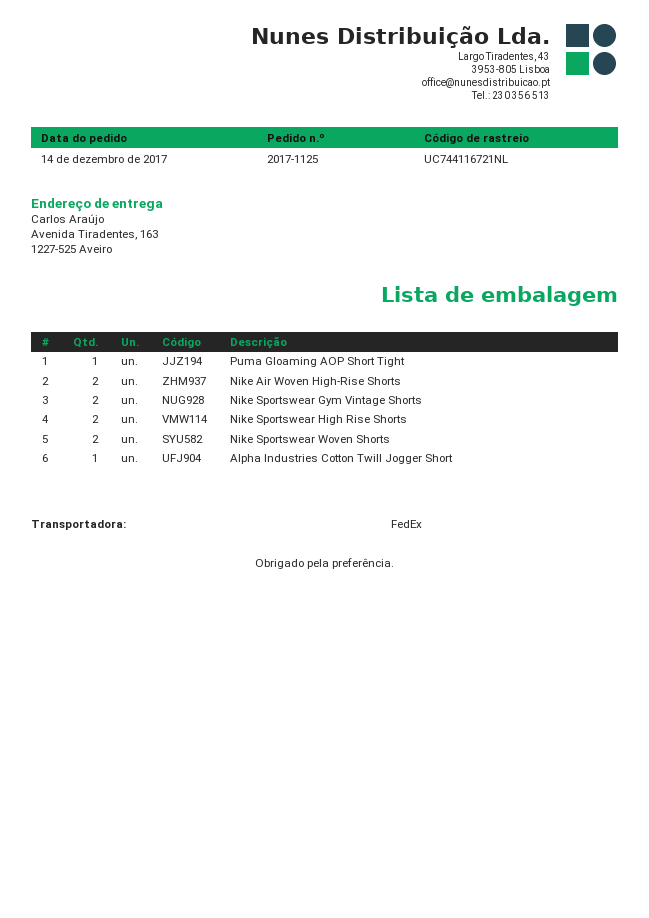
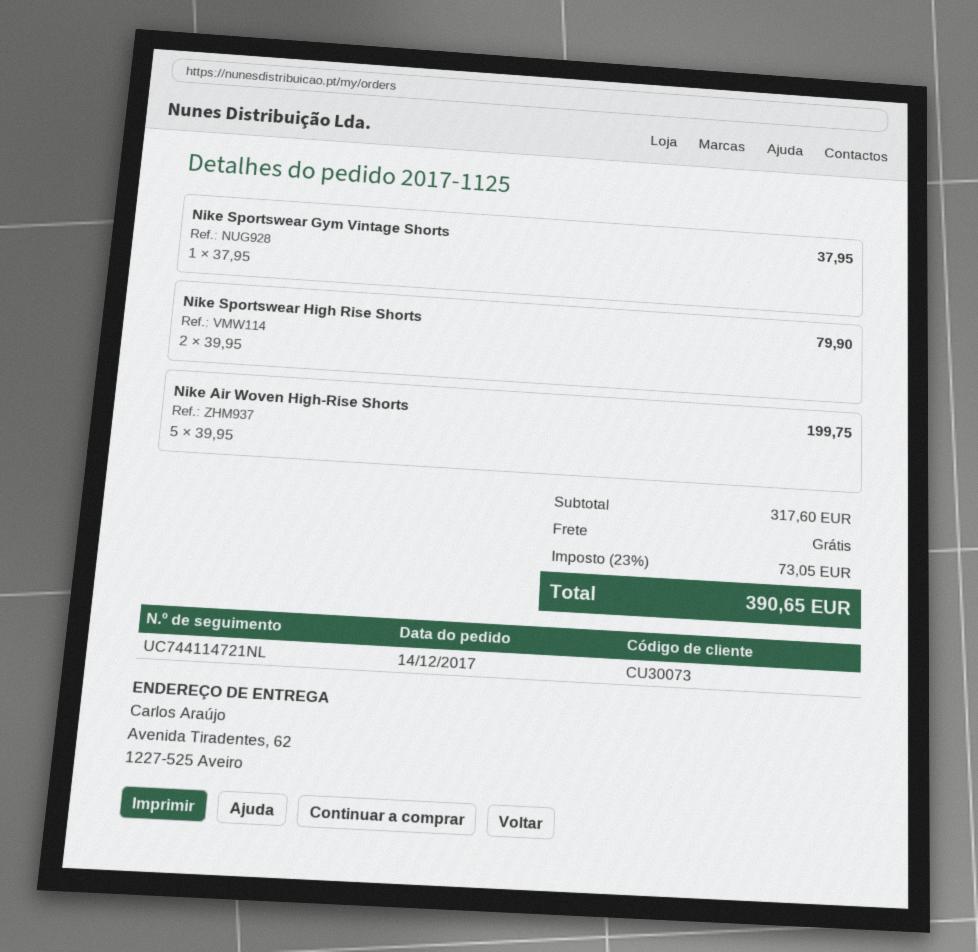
tracking number: UC744116721NL -> UC744114721NL
ship to: Avenida Tiradentes, 163, 1227-525 Aveiro -> Avenida Tiradentes, 62, 1227-525 Aveiro
Puma Gloaming AOP Short Tight: 1 -> none
Nike Air Woven High-Rise Shorts: 2 -> 5
Nike Sportswear Gym Vintage Shorts: 2 -> 1
Nike Sportswear Woven Shorts: 2 -> none
Alpha Industries Cotton Twill Jogger Short: 1 -> none

